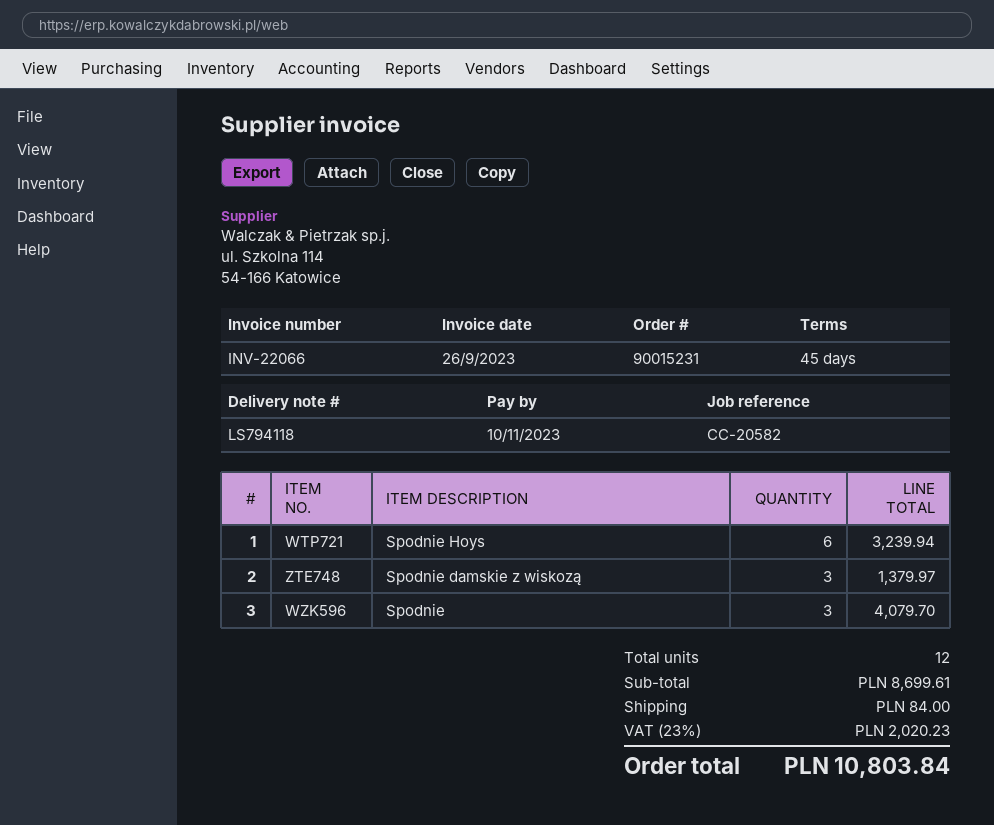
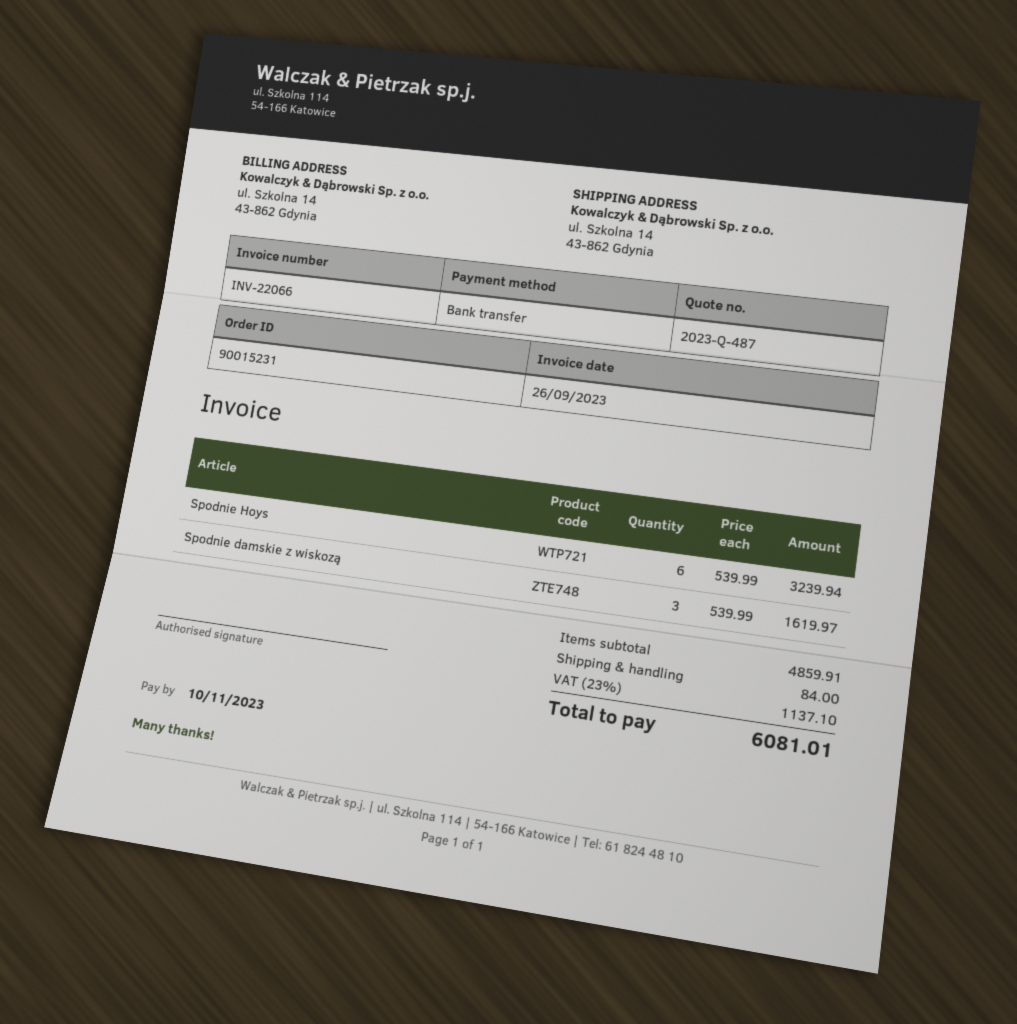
Spodnie damskie z wiskozą: 3 for 1379.97 -> 3 for 1619.97
Spodnie: 3 for 4079.70 -> none
subtotal: 8699.61 -> 4859.91
tax: 23% = 2020.23 -> 23% = 1137.10
total: 10803.84 -> 6081.01

